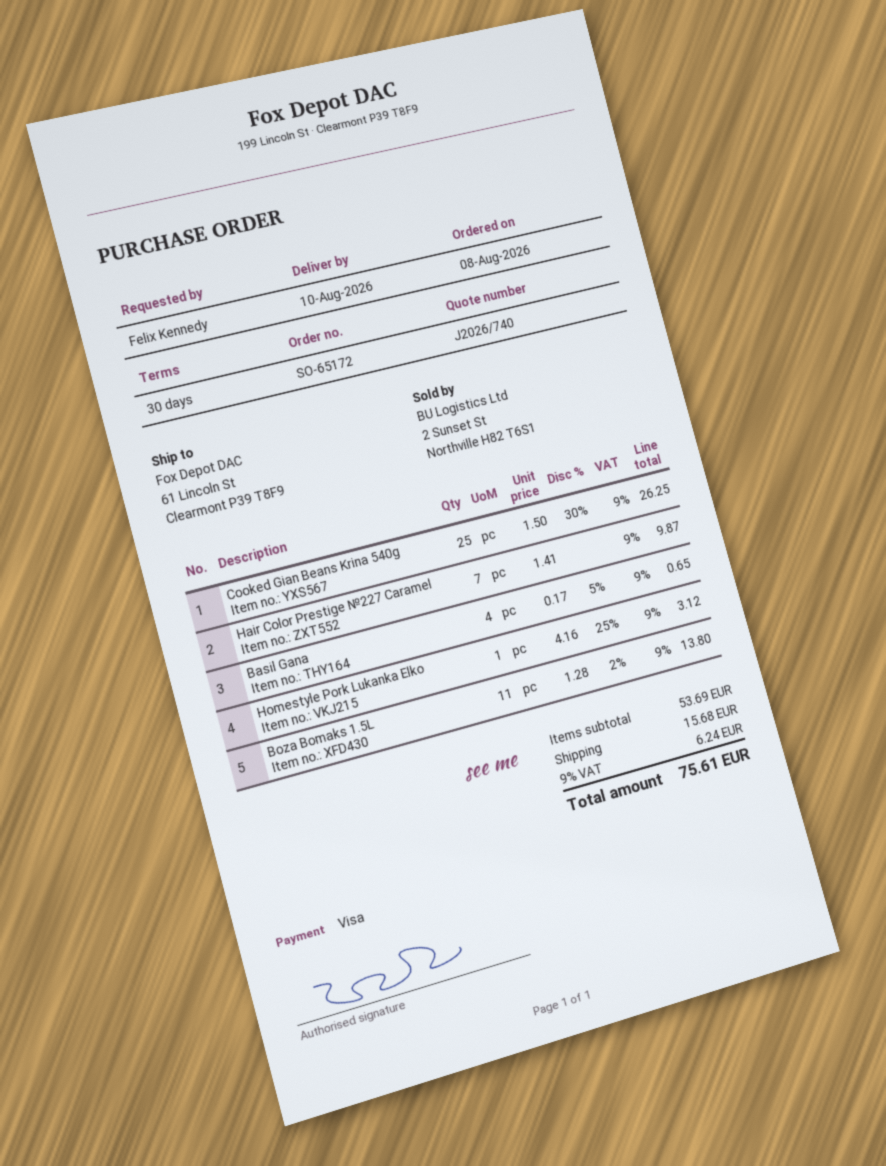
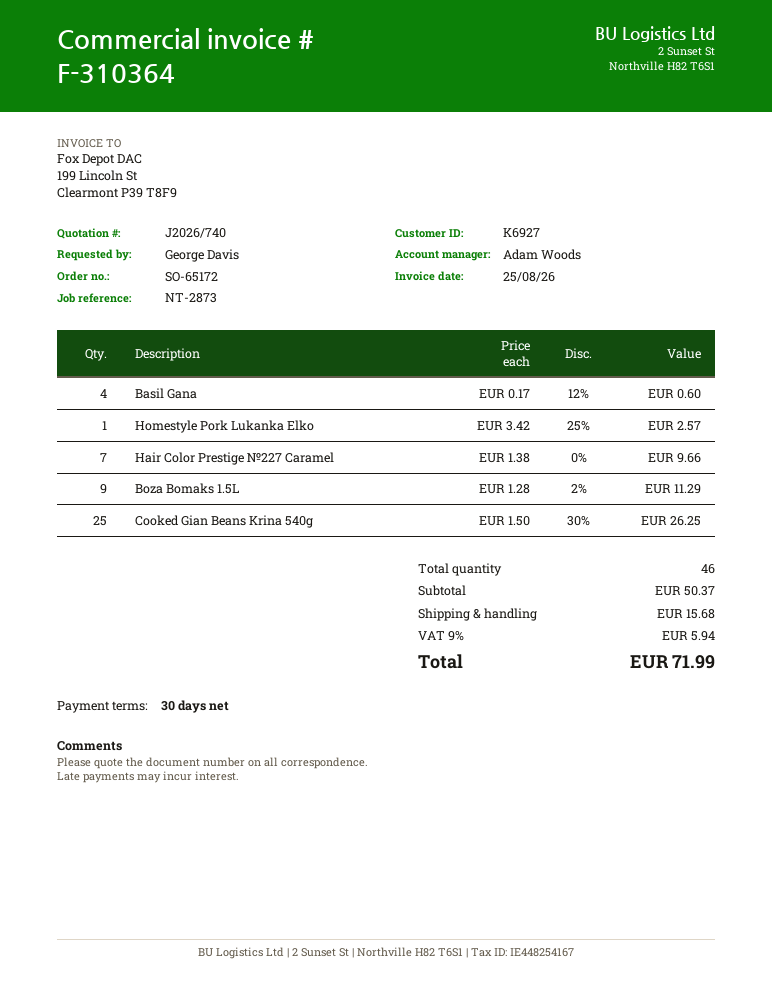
ordered by: Felix Kennedy -> George Davis
Hair Color Prestige №227 Caramel: 7 x 1.41 = 9.87 -> 7 x 1.38 = 9.66
Basil Gana: 4 x 0.17 - 5% = 0.65 -> 4 x 0.17 - 12% = 0.60
Homestyle Pork Lukanka Elko: 1 x 4.16 - 25% = 3.12 -> 1 x 3.42 - 25% = 2.57
Boza Bomaks 1.5L: 11 x 1.28 - 2% = 13.80 -> 9 x 1.28 - 2% = 11.29
subtotal: 53.69 -> 50.37
tax: 9% = 6.24 -> 9% = 5.94
total: 75.61 -> 71.99

